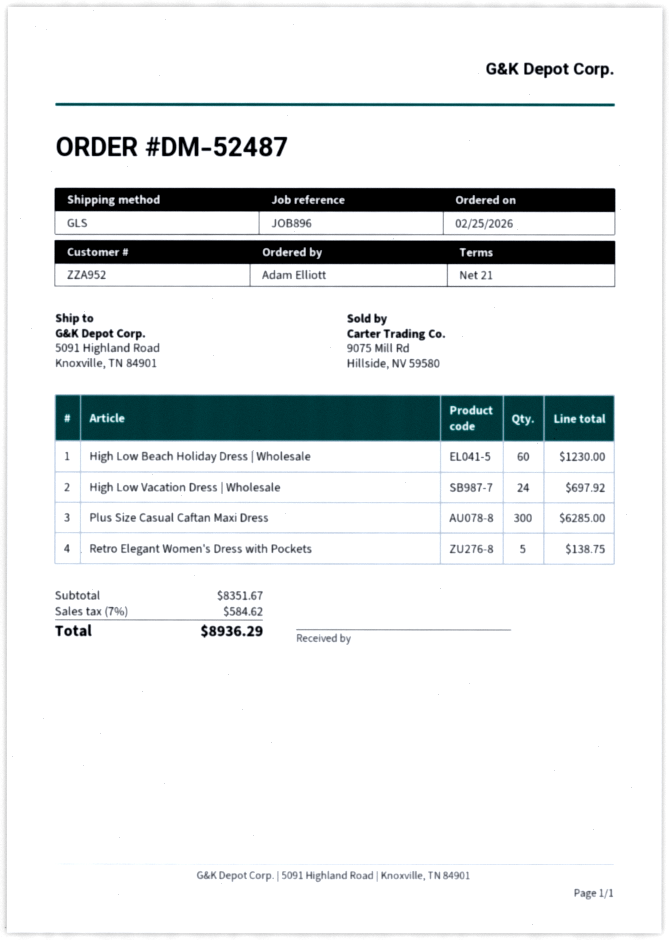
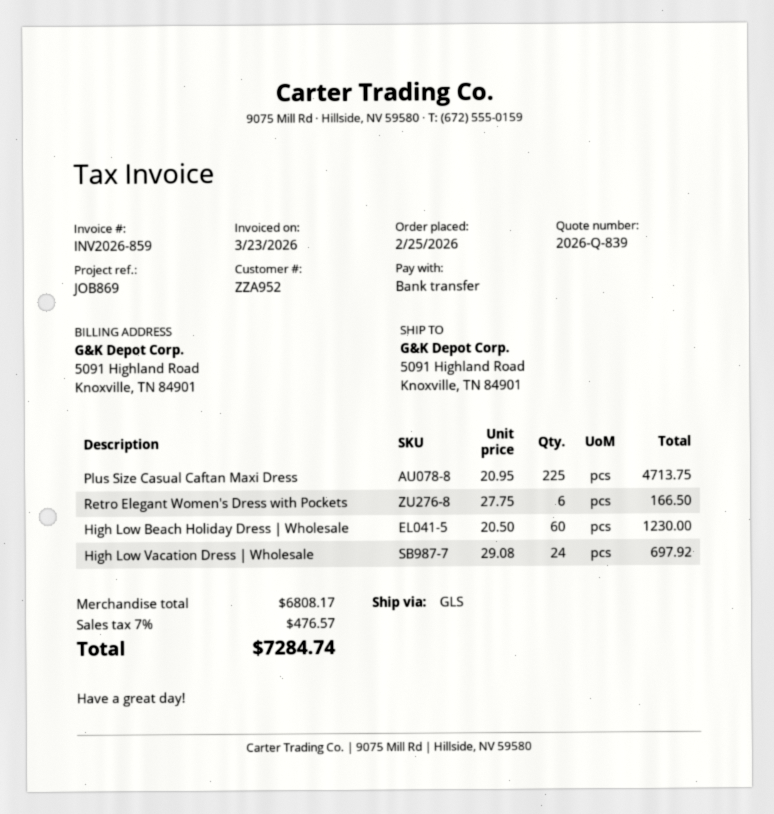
reference: JOB896 -> JOB869
Plus Size Casual Caftan Maxi Dress: 300 for 6285.00 -> 225 for 4713.75
Retro Elegant Women's Dress with Pockets: 5 for 138.75 -> 6 for 166.50
subtotal: 8351.67 -> 6808.17
tax: 7% = 584.62 -> 7% = 476.57
total: 8936.29 -> 7284.74

